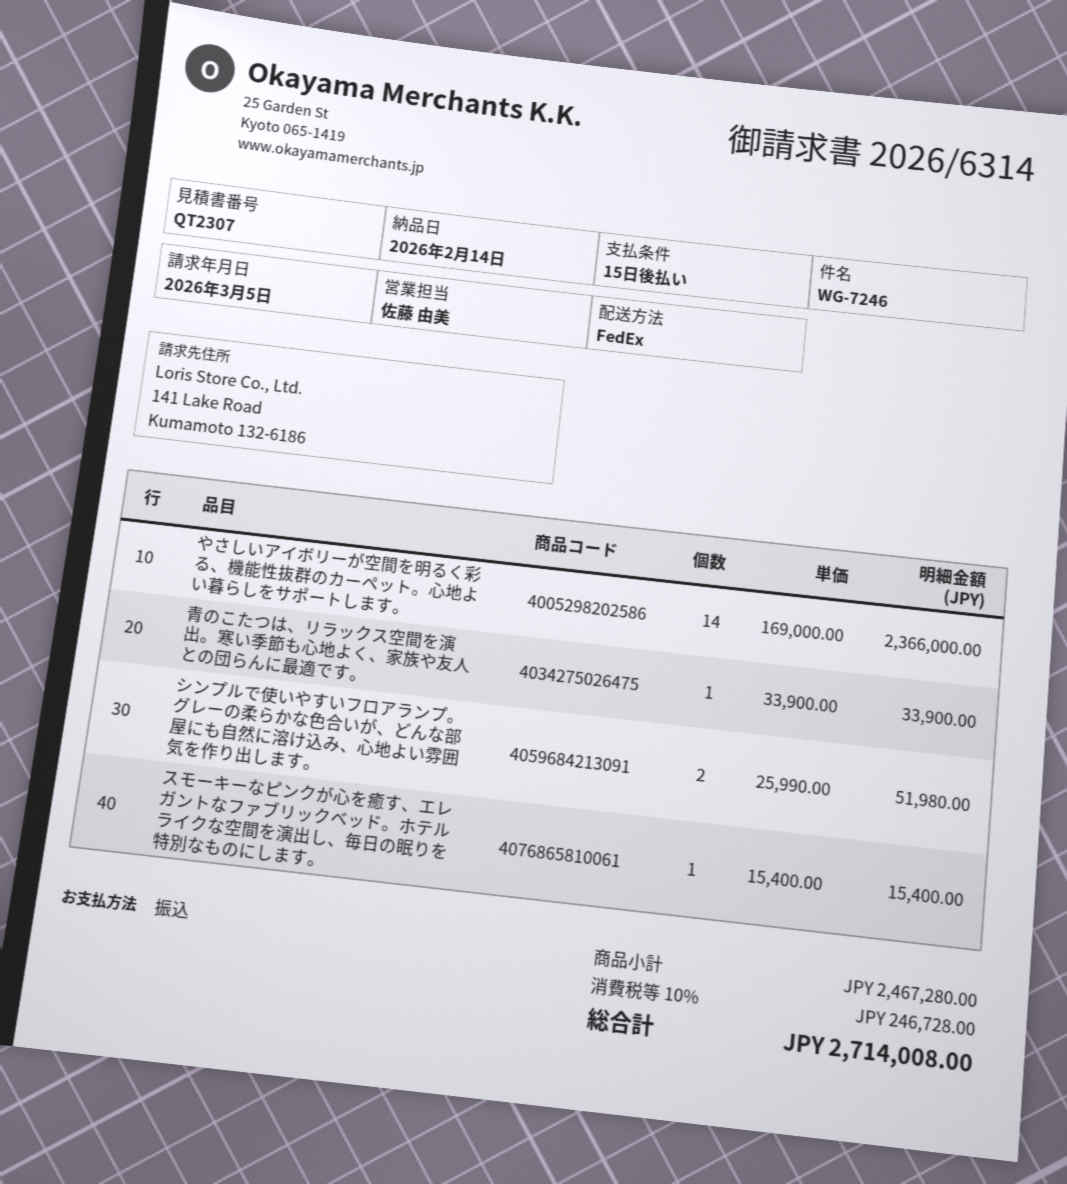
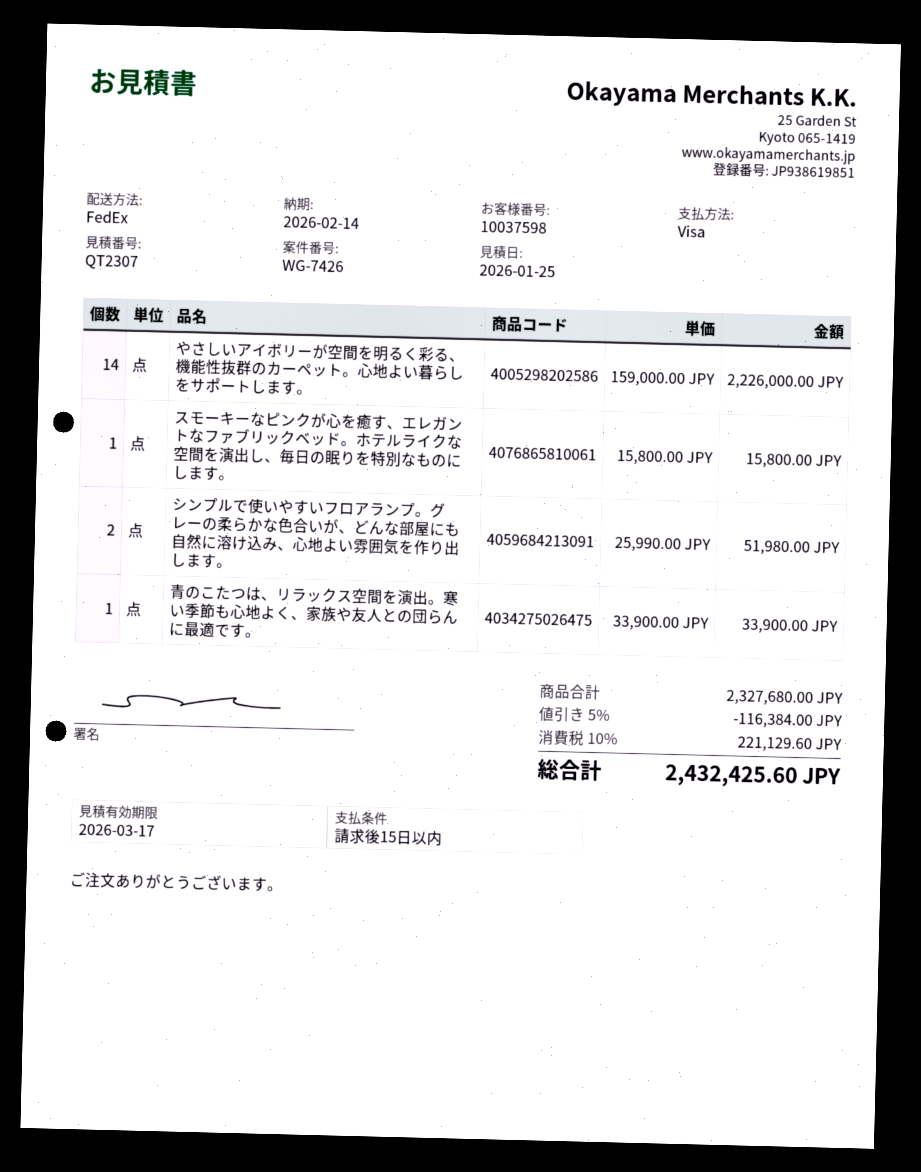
reference: WG-7246 -> WG-7426
payment method: bank transfer -> Visa
やさしいアイボリーが空間を明るく彩る、機能性抜群のカーペット。心地よい暮らしをサポートします。: 14 x 169000.00 = 2366000.00 -> 14 x 159000.00 = 2226000.00
スモーキーなピンクが心を癒す、エレガントなファブリックベッド。ホテルライクな空間を演出し、毎日の眠りを特別なものにします。: 1 x 15400.00 = 15400.00 -> 1 x 15800.00 = 15800.00
subtotal: 2467280.00 -> 2327680.00
discount: none -> 5% = 116384.00
tax: 10% = 246728.00 -> 10% = 221129.60
total: 2714008.00 -> 2432425.60

